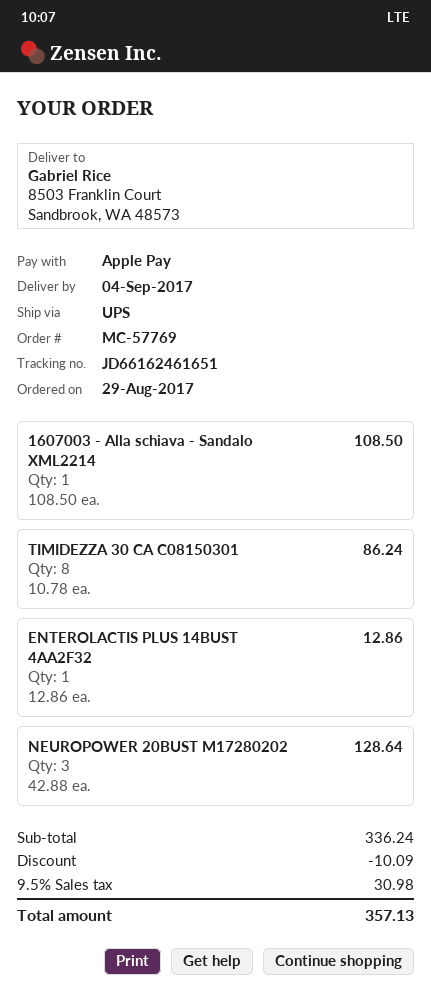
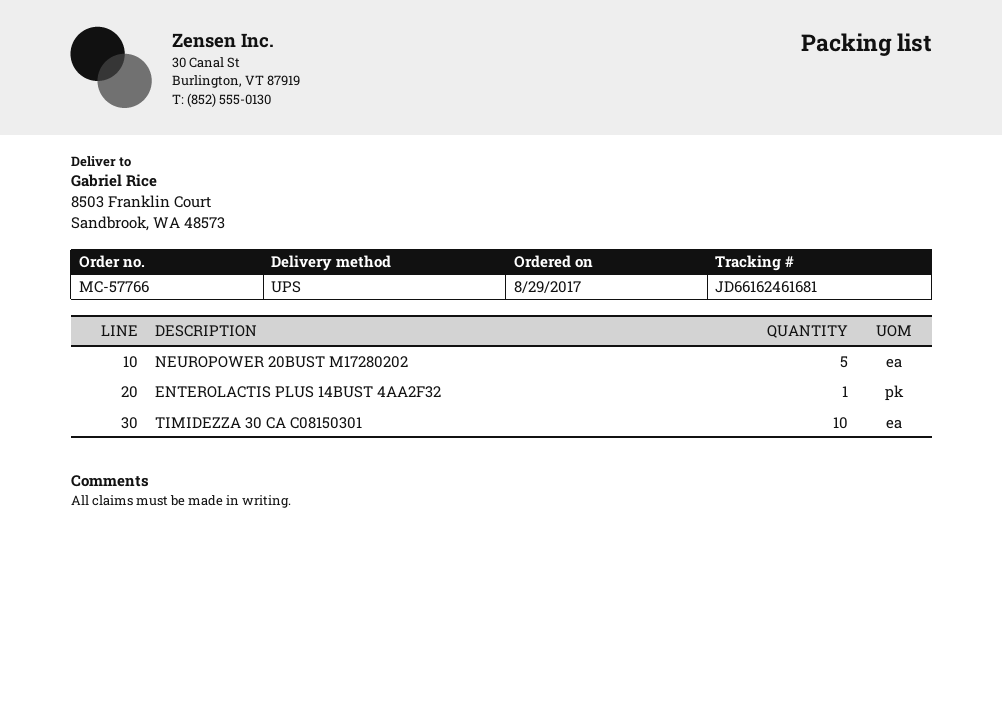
order number: MC-57769 -> MC-57766
tracking number: JD66162461651 -> JD66162461681
1607003 - Alla schiava - Sandalo XML2214: 1 -> none
TIMIDEZZA 30 CA C08150301: 8 -> 10
NEUROPOWER 20BUST M17280202: 3 -> 5

